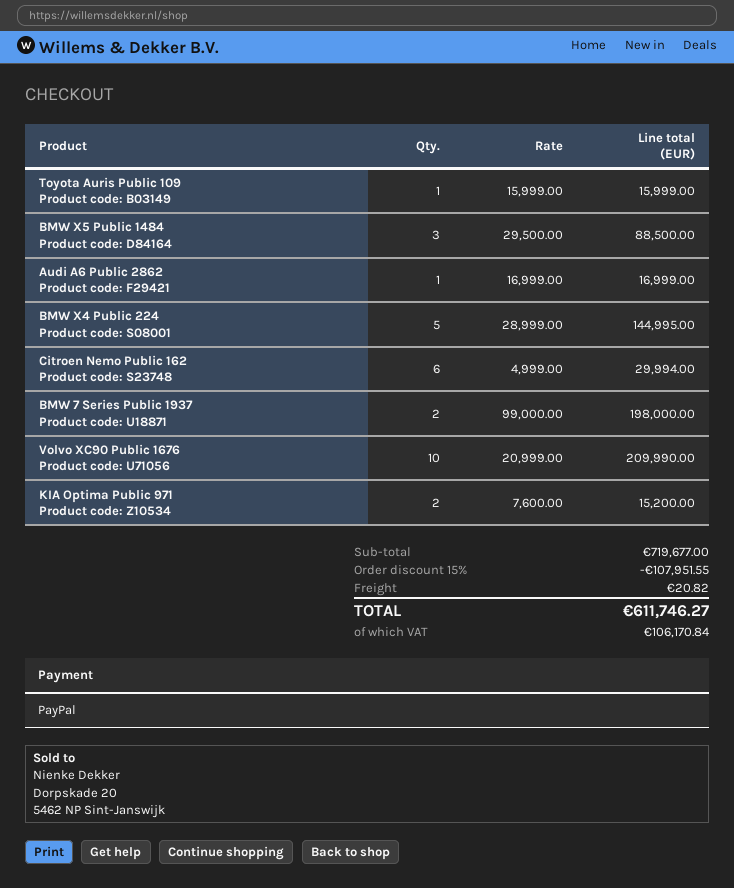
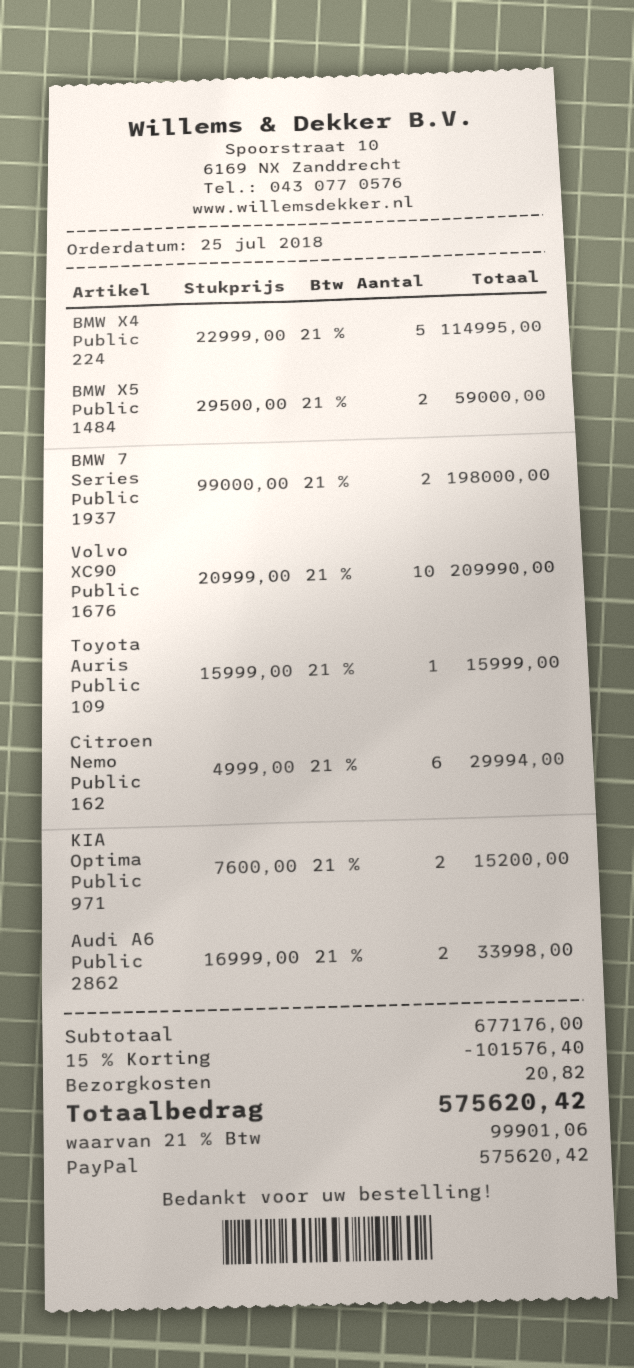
BMW X5 Public 1484: 3 x 29500.00 = 88500.00 -> 2 x 29500.00 = 59000.00
Audi A6 Public 2862: 1 x 16999.00 = 16999.00 -> 2 x 16999.00 = 33998.00
BMW X4 Public 224: 5 x 28999.00 = 144995.00 -> 5 x 22999.00 = 114995.00
subtotal: 719677.00 -> 677176.00
discount: 15% = 107951.55 -> 15% = 101576.40
tax: 106170.84 -> 99901.06
total: 611746.27 -> 575620.42

